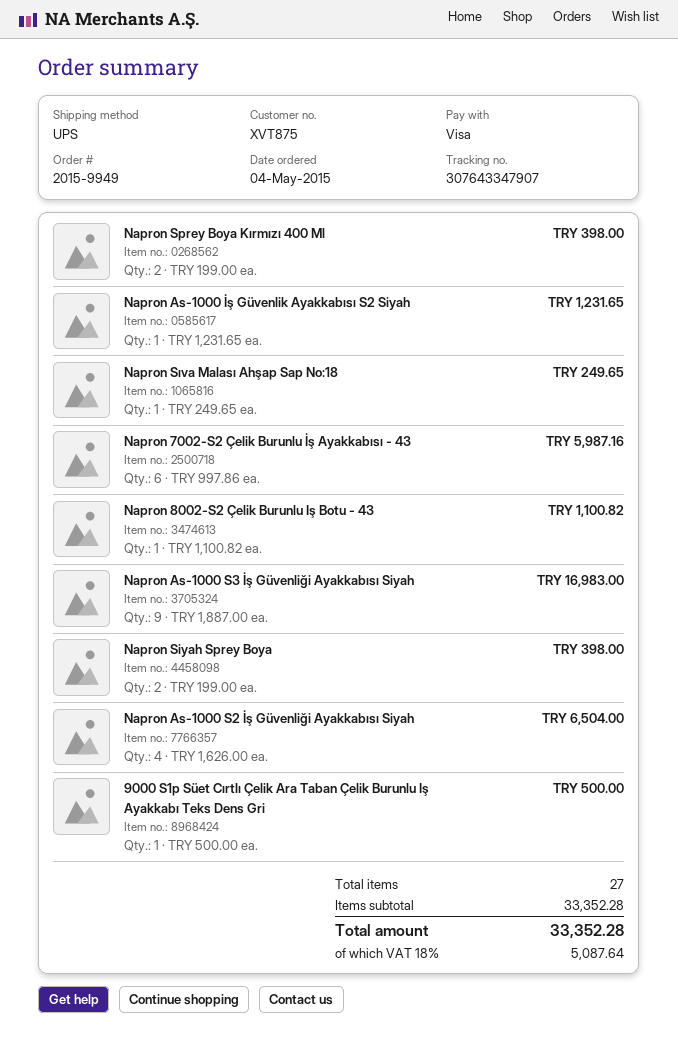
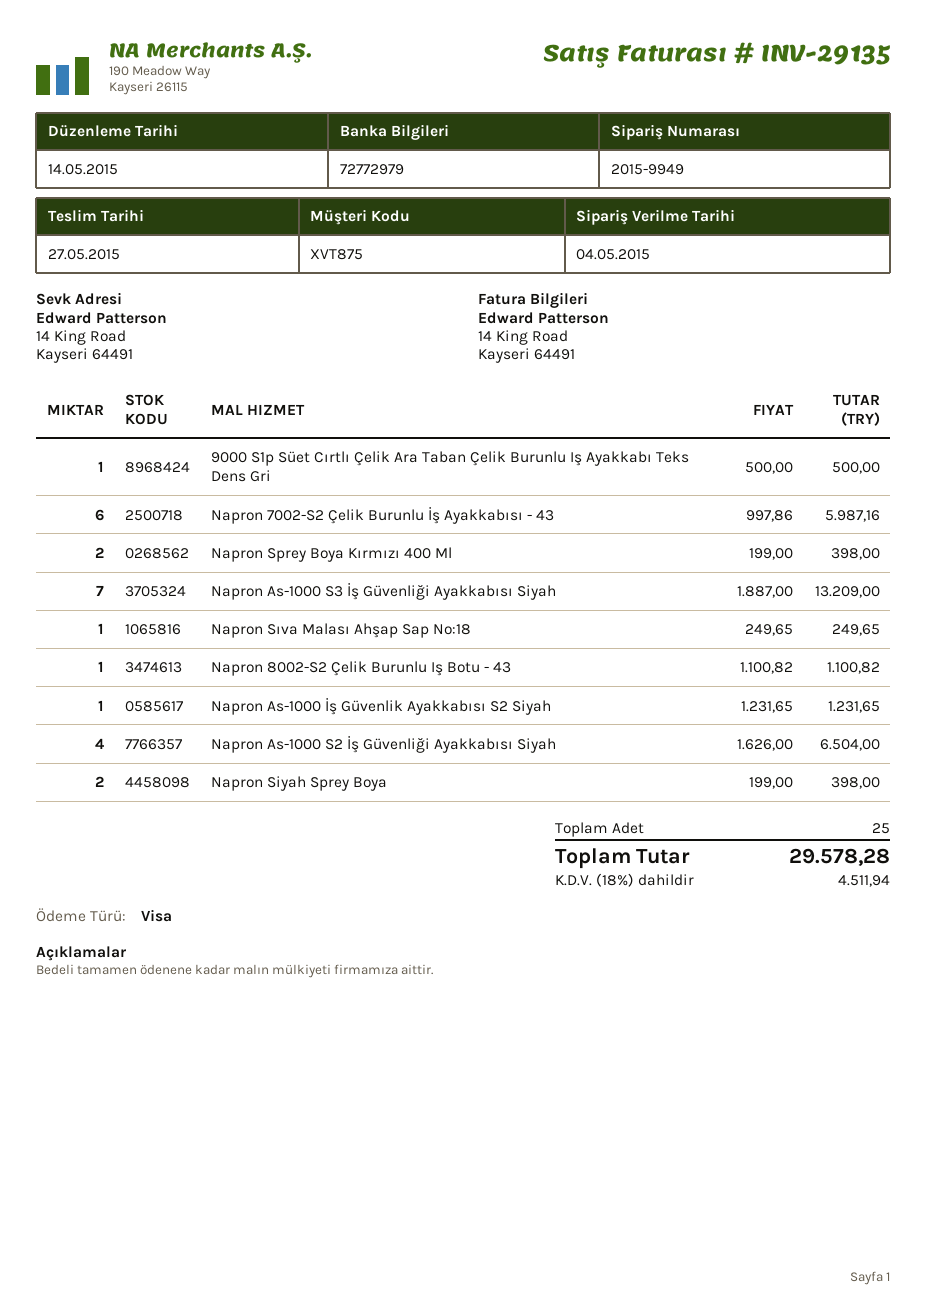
Napron As-1000 S3 İş Güvenliği Ayakkabısı Siyah: 9 x 1887.00 = 16983.00 -> 7 x 1887.00 = 13209.00
total quantity: 27 -> 25
tax: 18% = 5087.64 -> 18% = 4511.94
total: 33352.28 -> 29578.28

